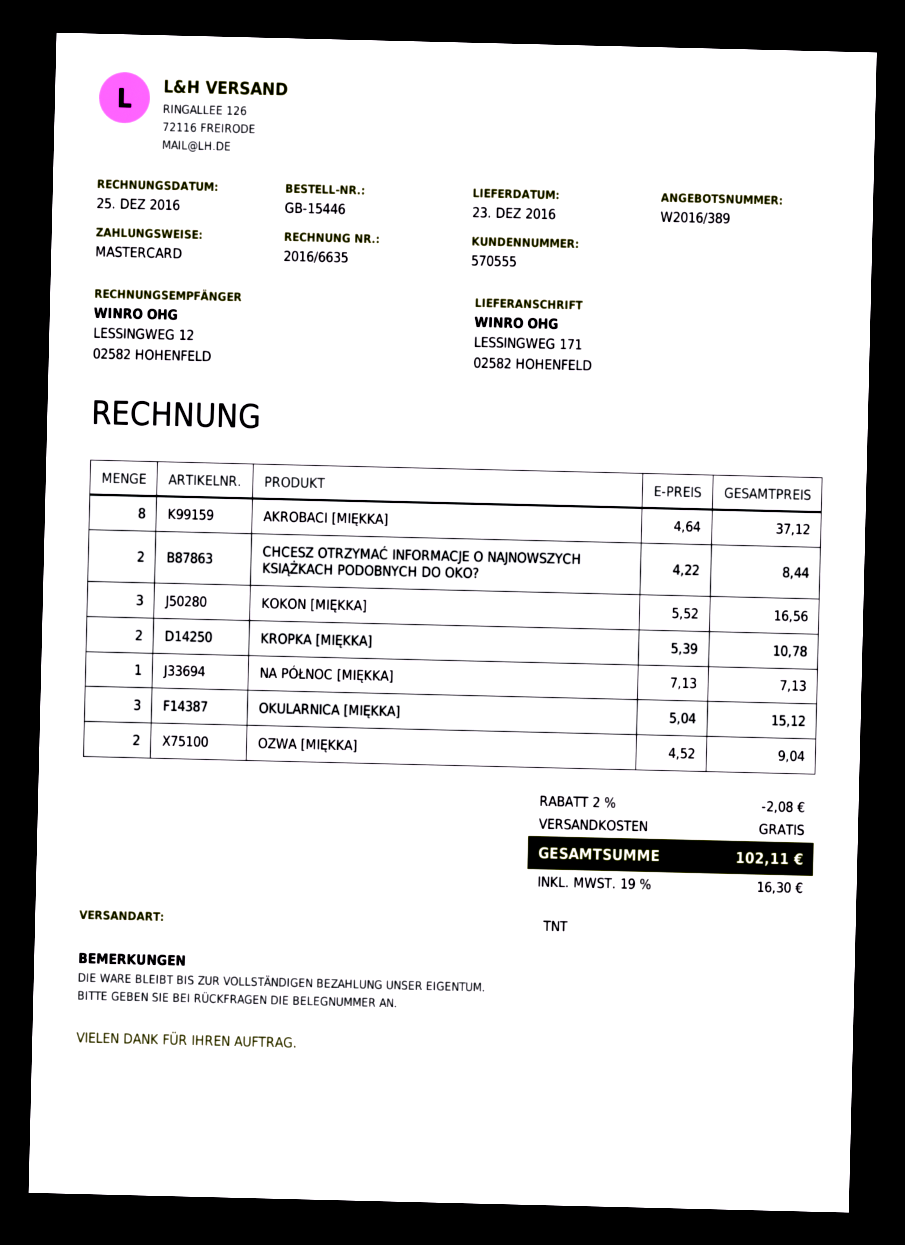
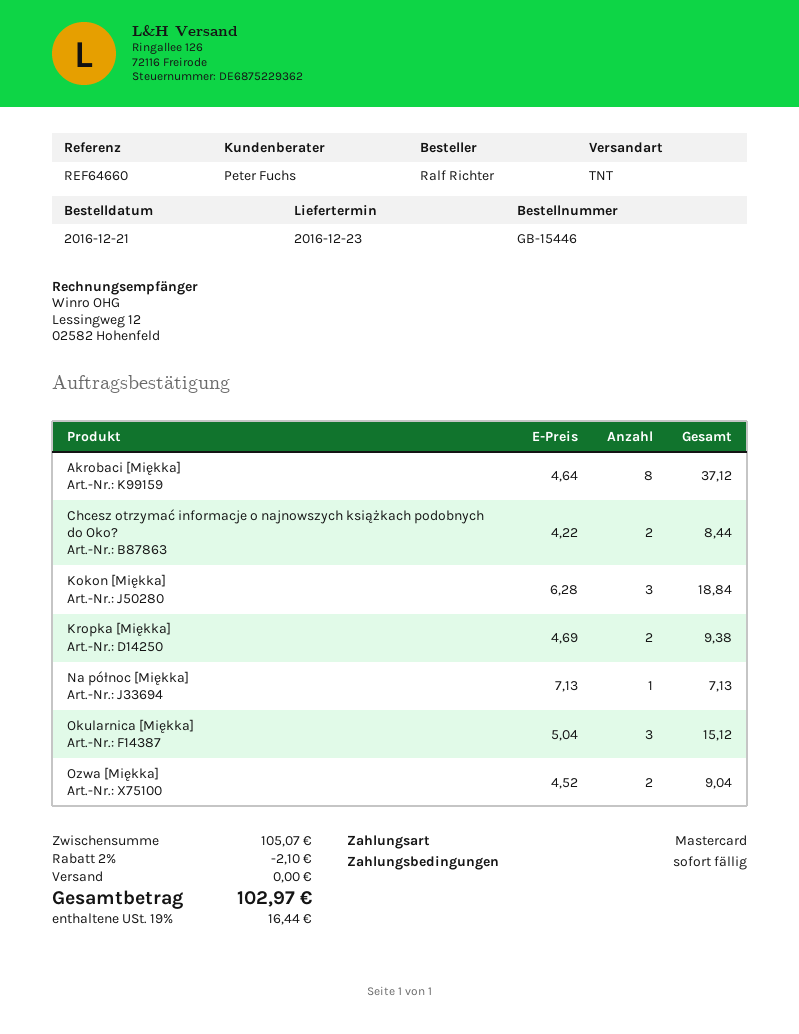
KOKON [MIĘKKA]: 3 x 5.52 = 16.56 -> 3 x 6.28 = 18.84
KROPKA [MIĘKKA]: 2 x 5.39 = 10.78 -> 2 x 4.69 = 9.38
discount: 2% = 2.08 -> 2% = 2.10
tax: 19% = 16.30 -> 19% = 16.44
total: 102.11 -> 102.97

